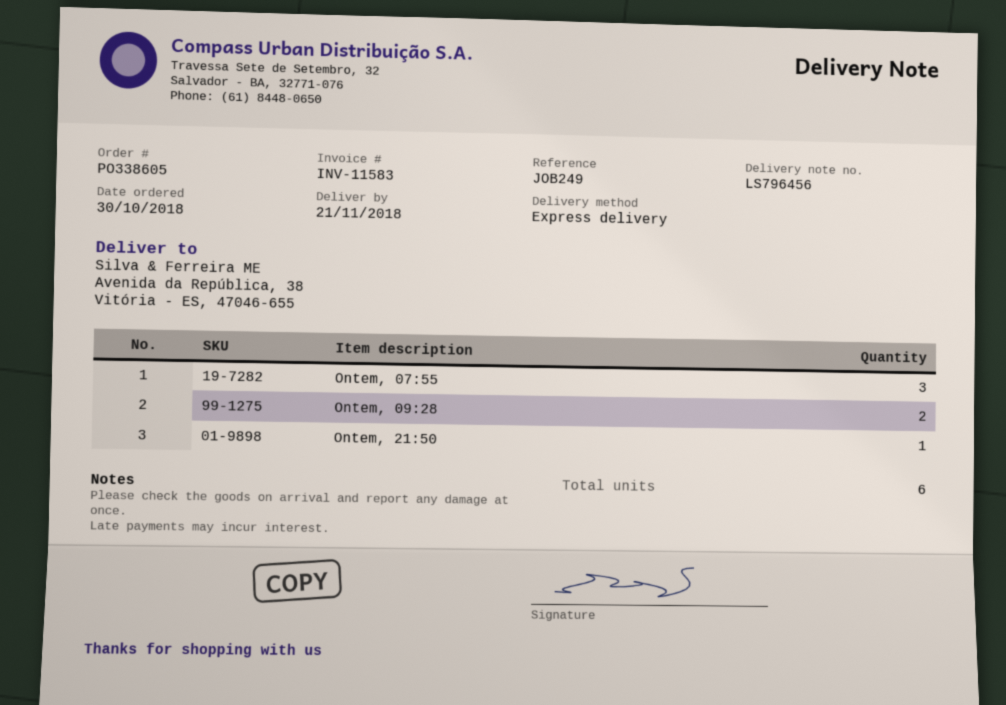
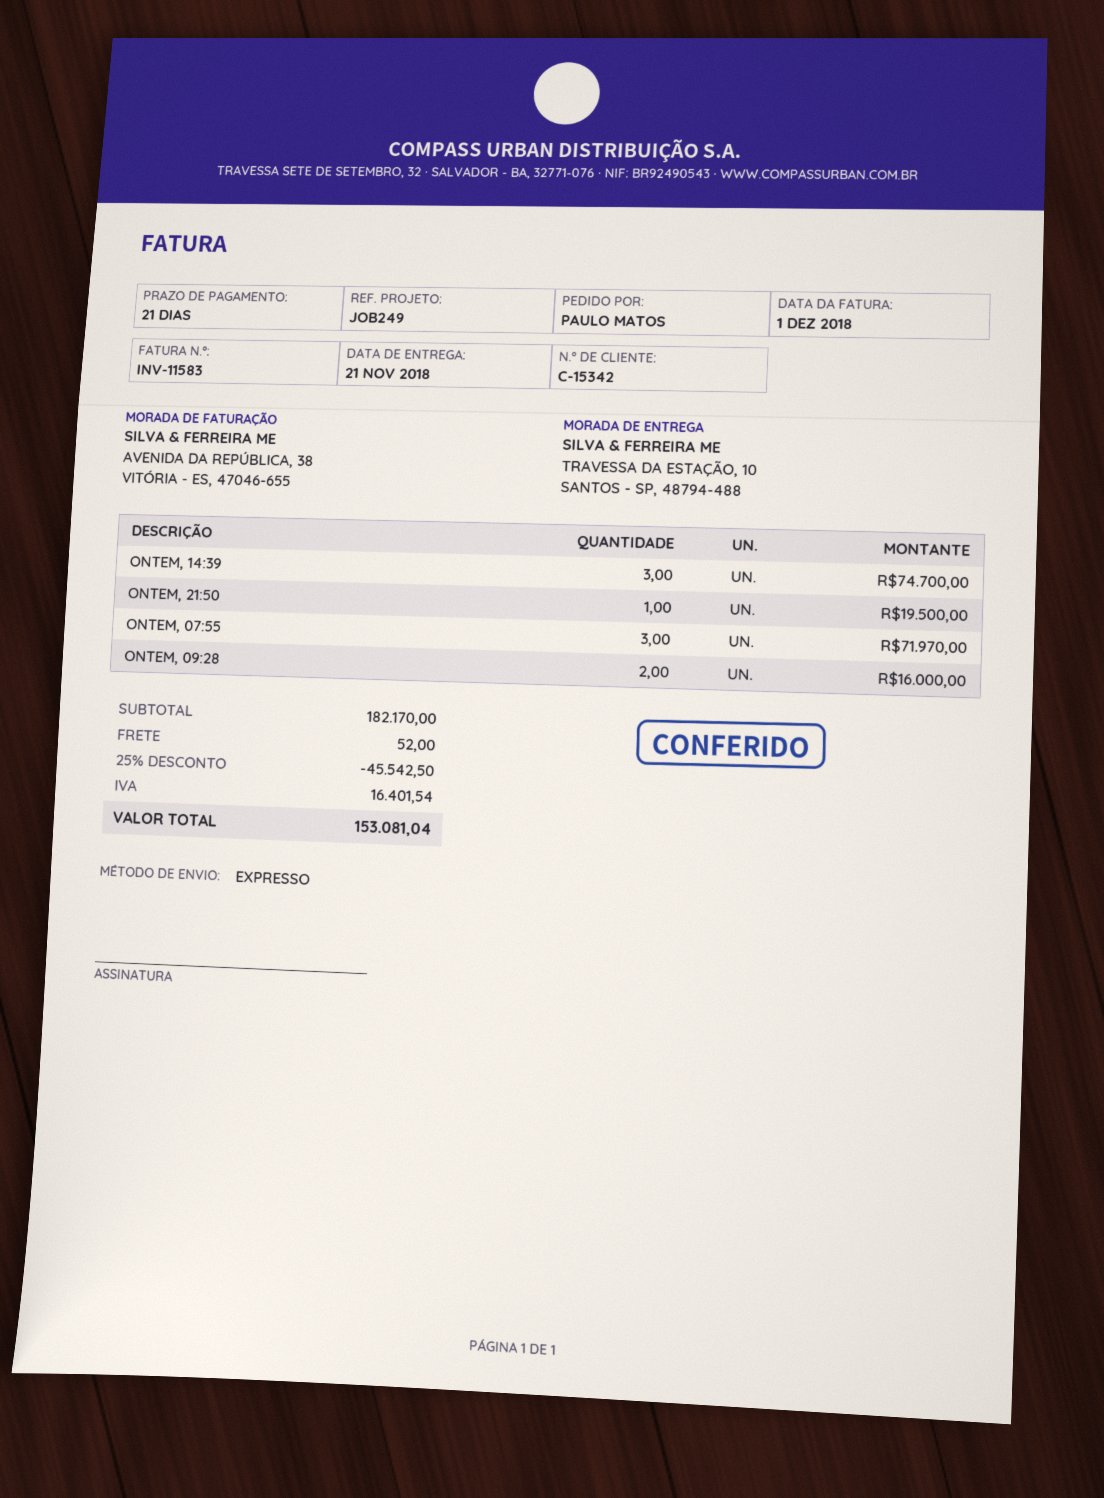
ship to: Avenida da República, 38, Vitória - ES, 47046-655 -> TRAVESSA DA ESTAÇÃO, 10, SANTOS - SP, 48794-488
ONTEM, 14:39: none -> 3

